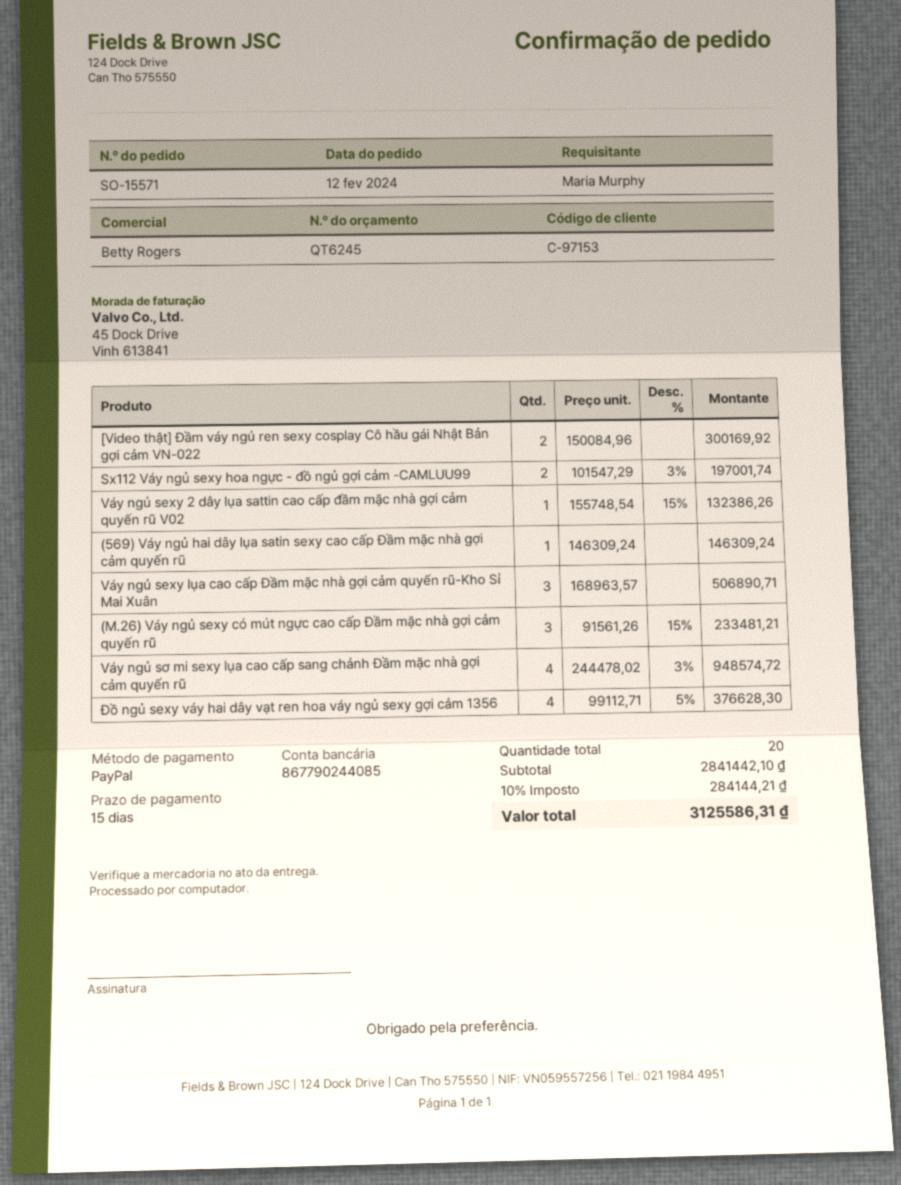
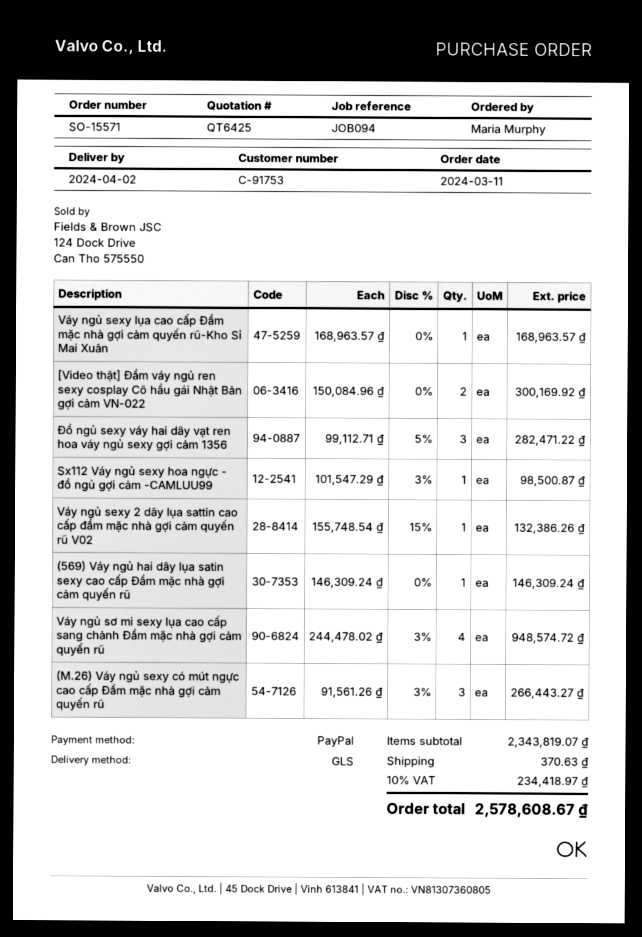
quote number: QT6245 -> QT6425
order date: 2024-02-12 -> 2024-03-11
customer number: C-97153 -> C-91753
Sx112 Váy ngủ sexy hoa ngực - đồ ngủ gợi cảm -CAMLUU99: 2 x 101547.29 - 3% = 197001.74 -> 1 x 101547.29 - 3% = 98500.87
Váy ngủ sexy lụa cao cấp Đầm mặc nhà gợi cảm quyến rũ-Kho Sỉ Mai Xuân: 3 x 168963.57 = 506890.71 -> 1 x 168963.57 = 168963.57
(M.26) Váy ngủ sexy có mút ngực cao cấp Đầm mặc nhà gợi cảm quyến rũ: 3 x 91561.26 - 15% = 233481.21 -> 3 x 91561.26 - 3% = 266443.27
Đồ ngủ sexy váy hai dây vạt ren hoa váy ngủ sexy gợi cảm 1356: 4 x 99112.71 - 5% = 376628.30 -> 3 x 99112.71 - 5% = 282471.22
subtotal: 2841442.10 -> 2343819.07
shipping: none -> 370.63
tax: 10% = 284144.21 -> 10% = 234418.97
total: 3125586.31 -> 2578608.67

